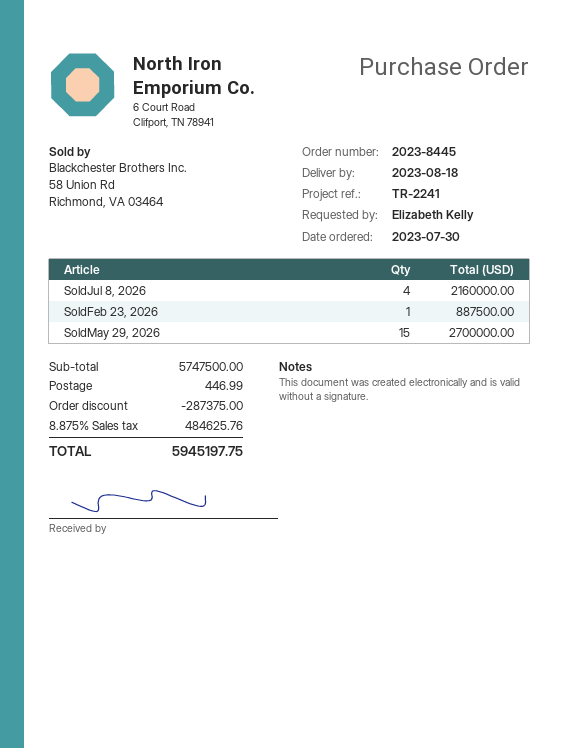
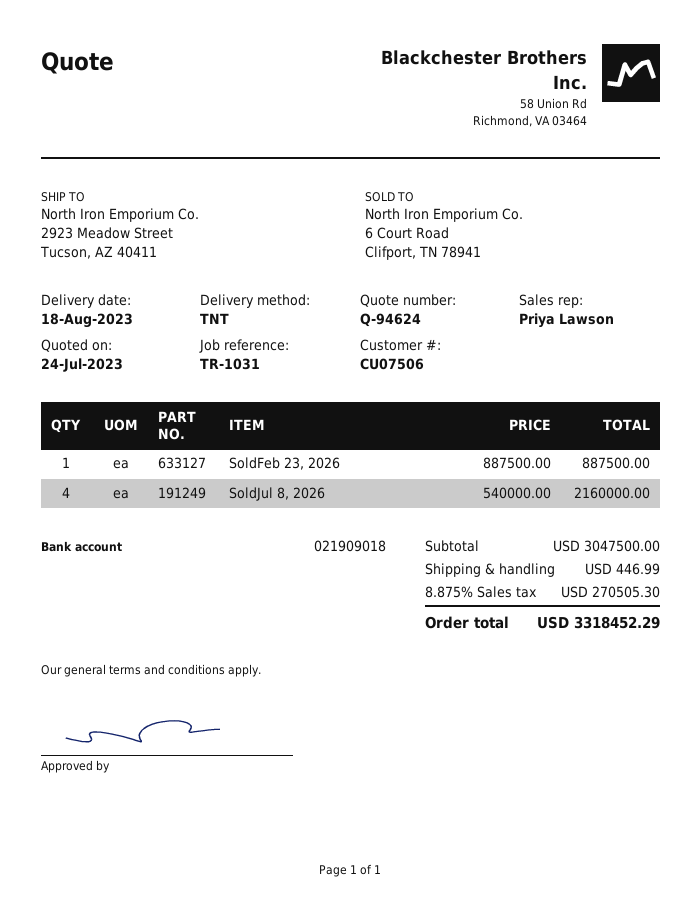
reference: TR-2241 -> TR-1031
SoldMay 29, 2026: 15 for 2700000.00 -> none
subtotal: 5747500.00 -> 3047500.00
discount: 287375.00 -> none
tax: 8.875% = 484625.76 -> 8.875% = 270505.30
total: 5945197.75 -> 3318452.29

